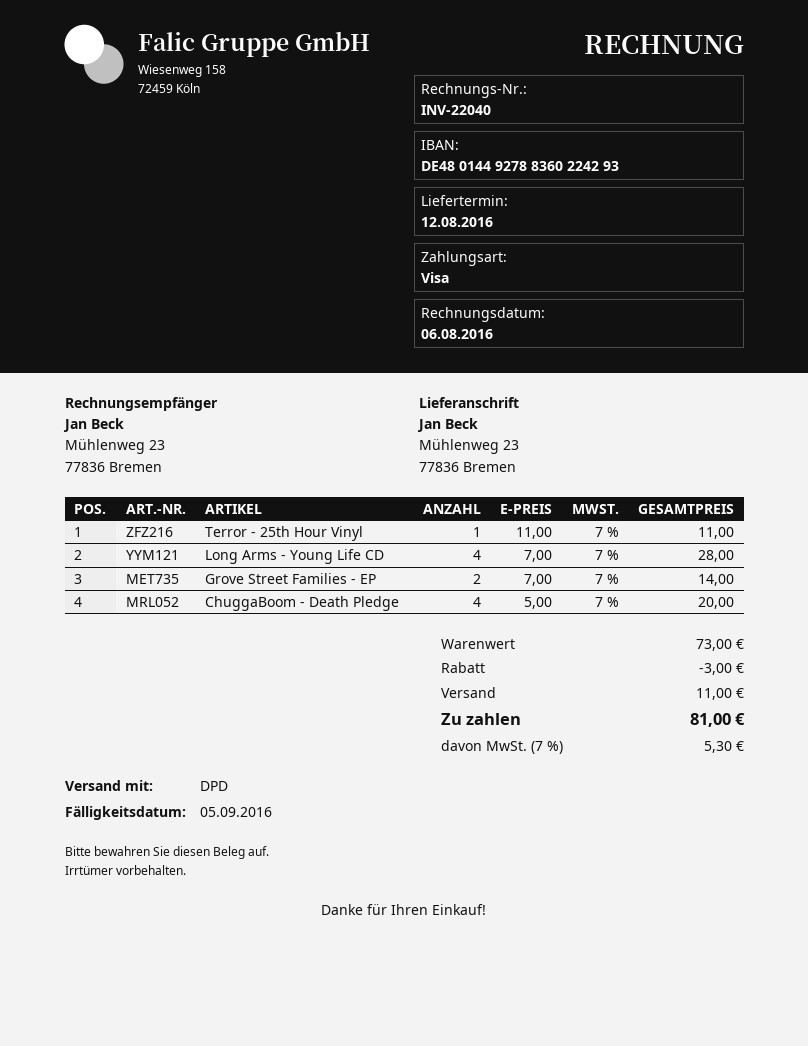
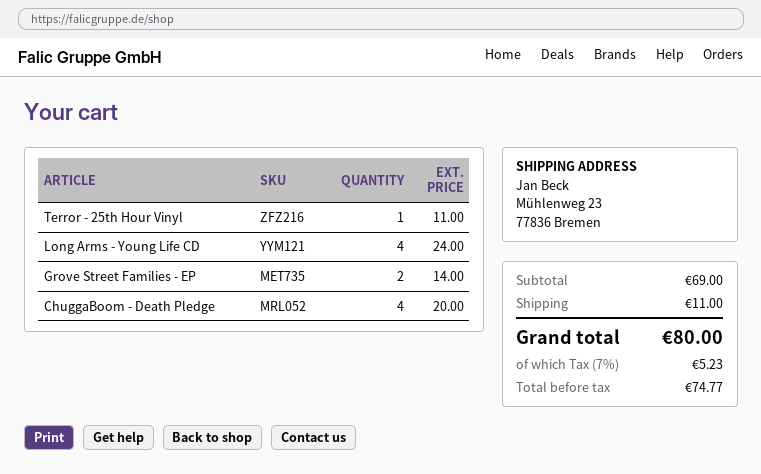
Long Arms - Young Life CD: 4 for 28.00 -> 4 for 24.00
subtotal: 73.00 -> 69.00
discount: 3.00 -> none
tax: 7% = 5.30 -> 7% = 5.23
total: 81.00 -> 80.00

